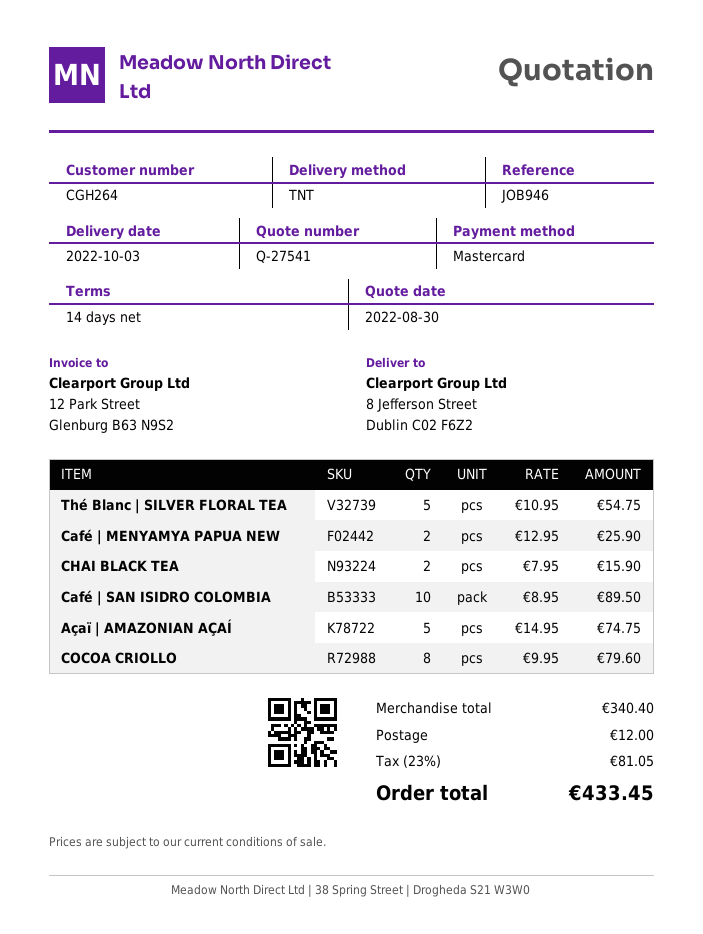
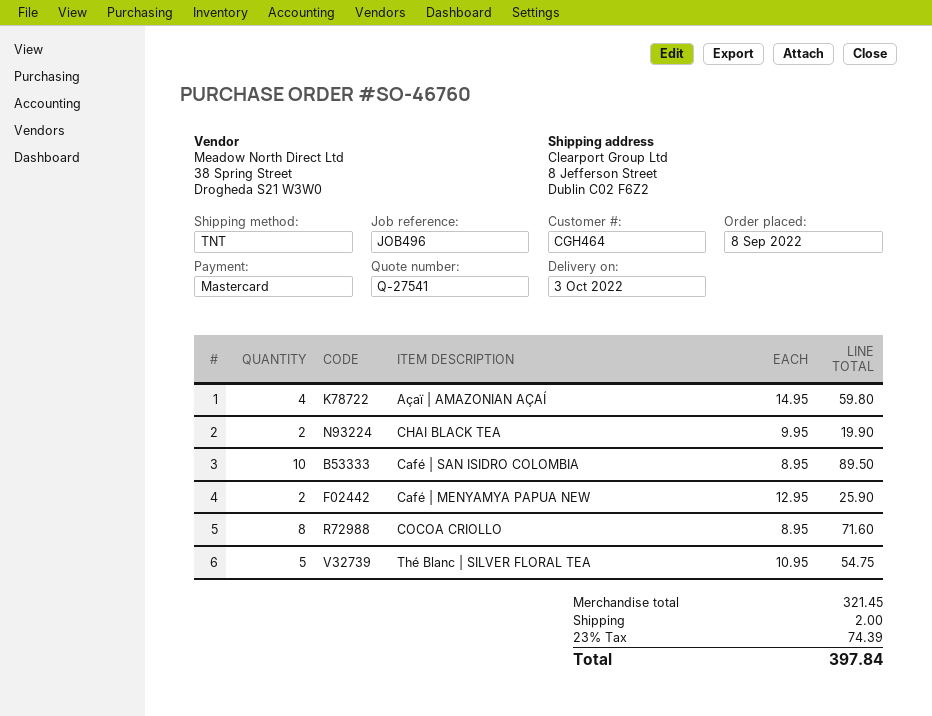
customer number: CGH264 -> CGH464
reference: JOB946 -> JOB496
CHAI BLACK TEA: 2 x 7.95 = 15.90 -> 2 x 9.95 = 19.90
Açaï | AMAZONIAN AÇAÍ: 5 x 14.95 = 74.75 -> 4 x 14.95 = 59.80
COCOA CRIOLLO: 8 x 9.95 = 79.60 -> 8 x 8.95 = 71.60
subtotal: 340.40 -> 321.45
shipping: 12.00 -> 2.00
tax: 23% = 81.05 -> 23% = 74.39
total: 433.45 -> 397.84

